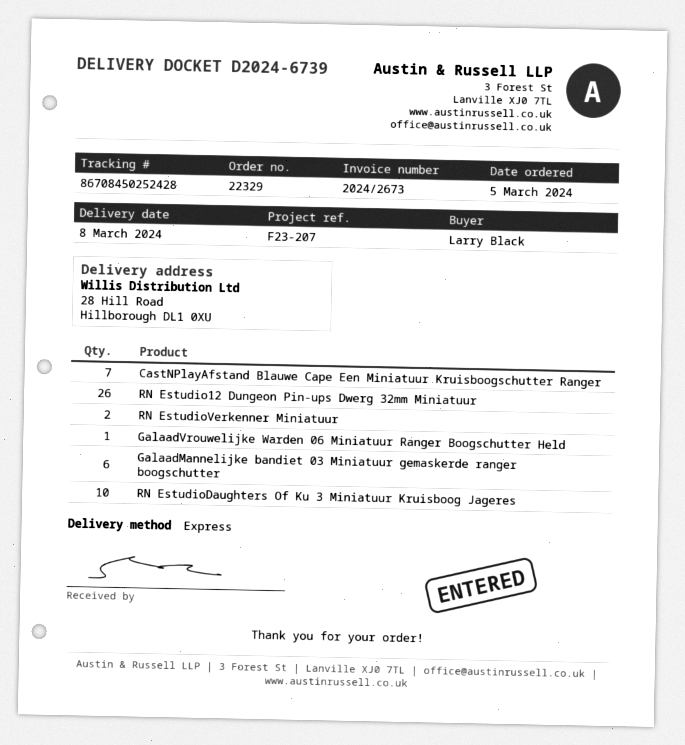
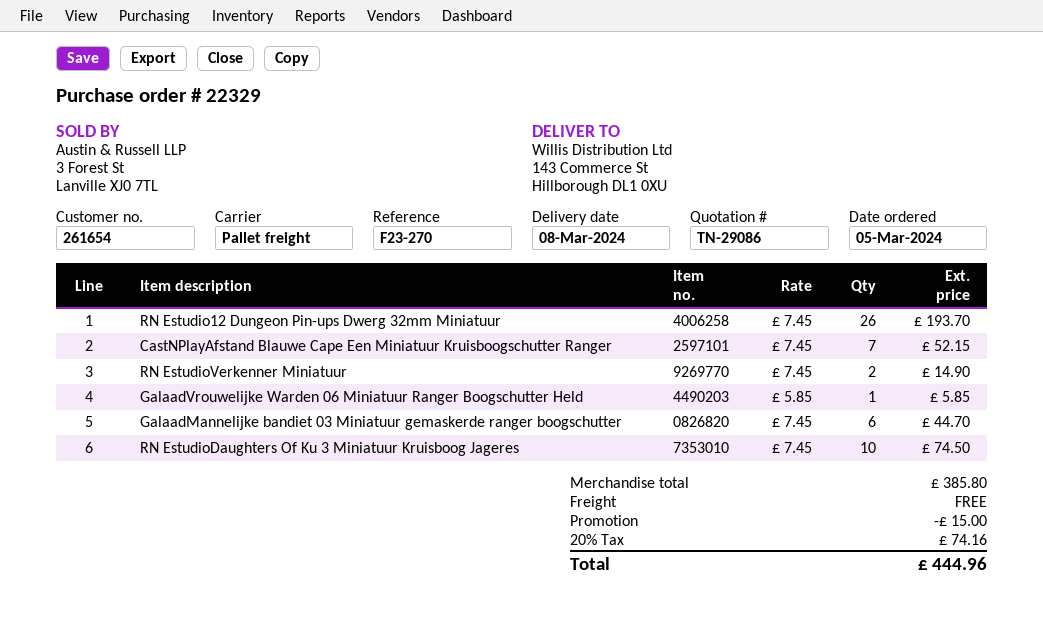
reference: F23-207 -> F23-270
shipping method: express -> pallet freight
ship to: 28 Hill Road, Hillborough DL1 0XU -> 143 Commerce St, Hillborough DL1 0XU

